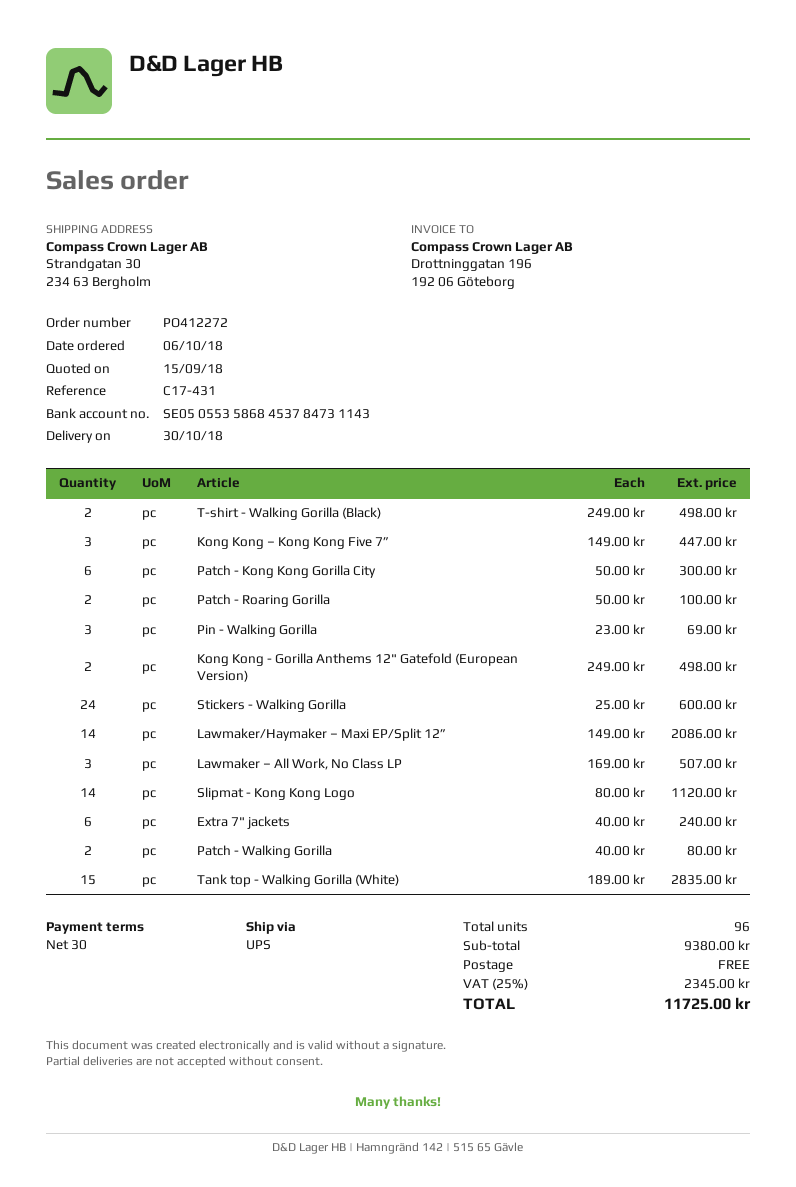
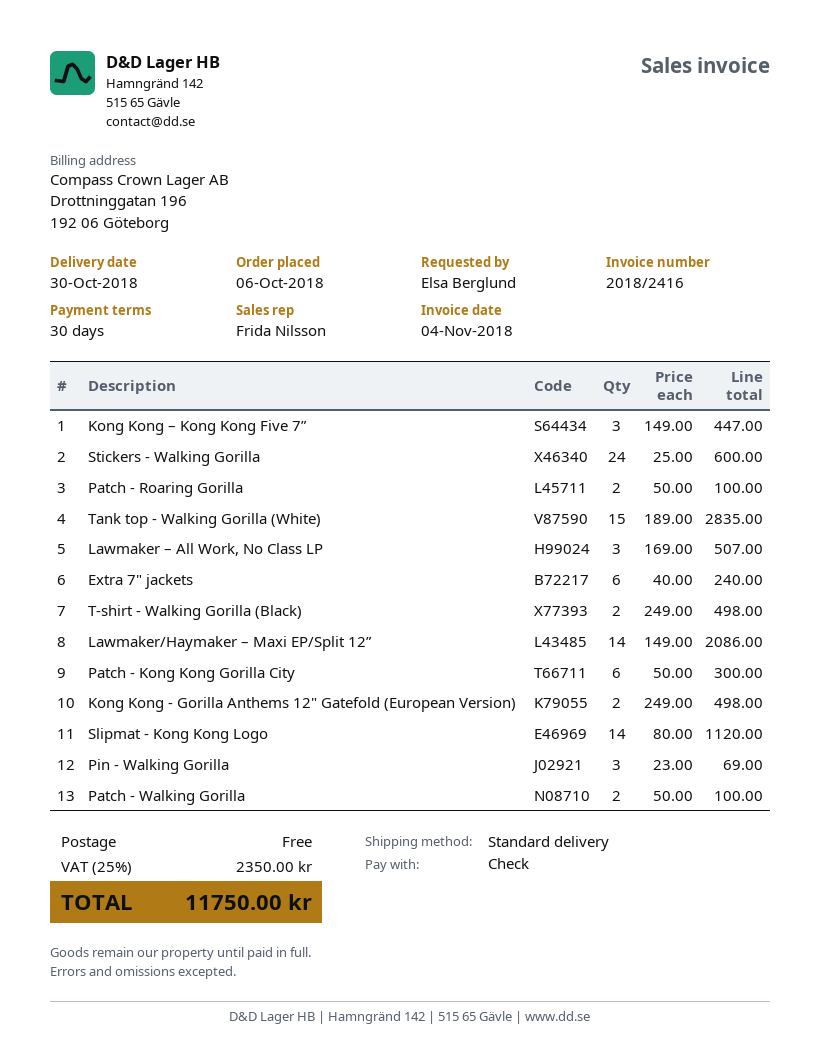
shipping method: UPS -> standard
Patch - Walking Gorilla: 2 x 40.00 = 80.00 -> 2 x 50.00 = 100.00
tax: 25% = 2345.00 -> 25% = 2350.00
total: 11725.00 -> 11750.00

